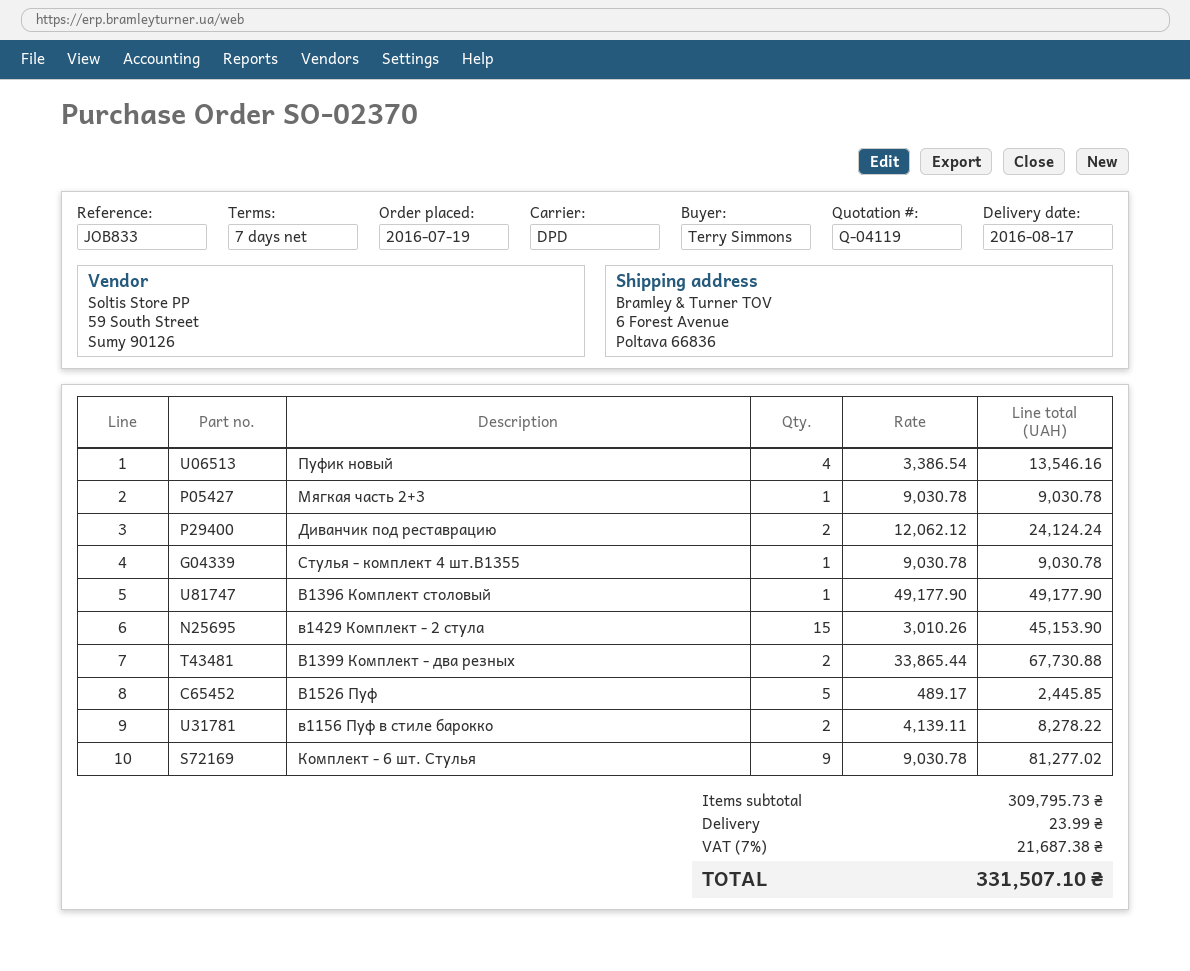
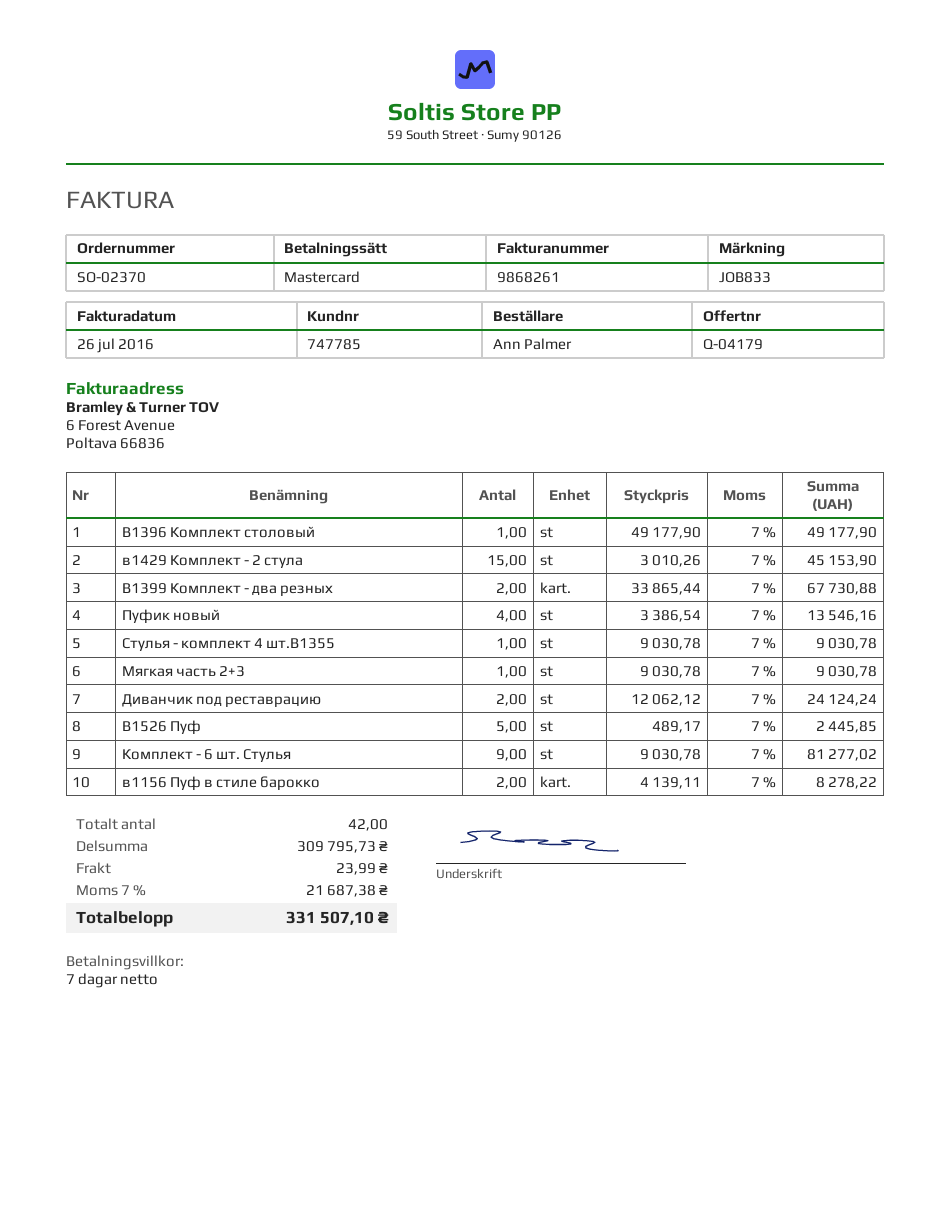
quote number: Q-04119 -> Q-04179
ordered by: Terry Simmons -> Ann Palmer

